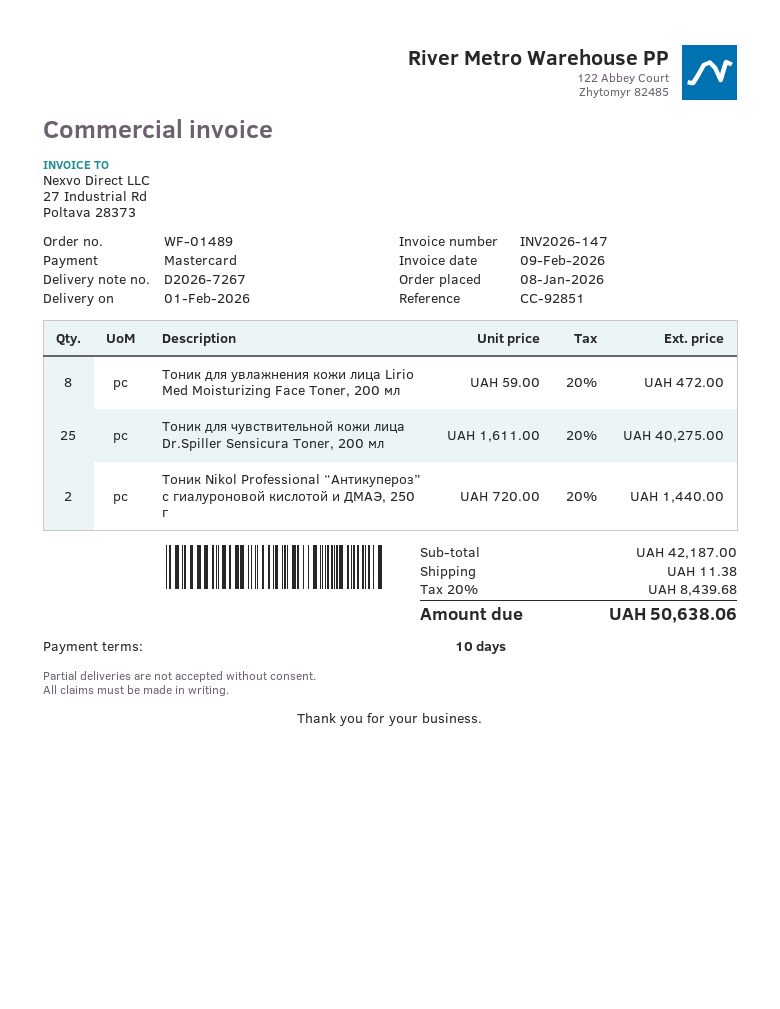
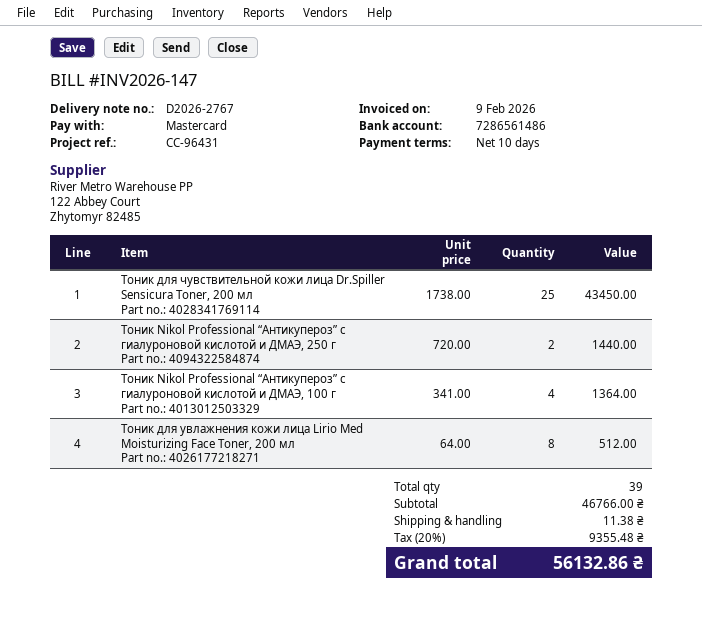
delivery note number: D2026-7267 -> D2026-2767
reference: CC-92851 -> CC-96431
Тоник для увлажнения кожи лица Lirio Med Moisturizing Face Toner, 200 мл: 8 x 59.00 = 472.00 -> 8 x 64.00 = 512.00
Тоник для чувствительной кожи лица Dr.Spiller Sensicura Toner, 200 мл: 25 x 1611.00 = 40275.00 -> 25 x 1738.00 = 43450.00
Тоник Nikol Professional “Антикупероз” с гиалуроновой кислотой и ДМАЭ, 100 г: none -> 4 x 341.00 = 1364.00
subtotal: 42187.00 -> 46766.00
tax: 20% = 8439.68 -> 20% = 9355.48
total: 50638.06 -> 56132.86

